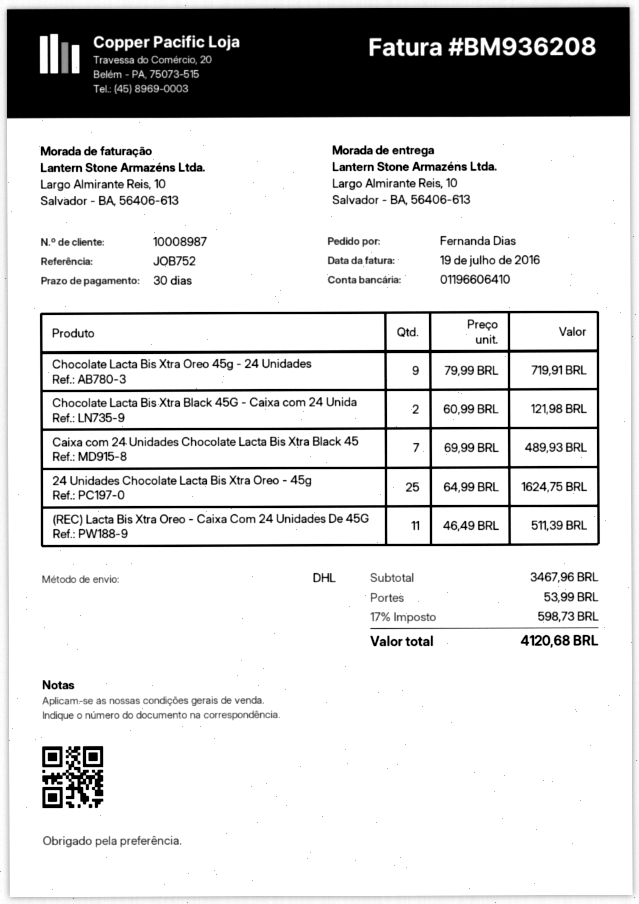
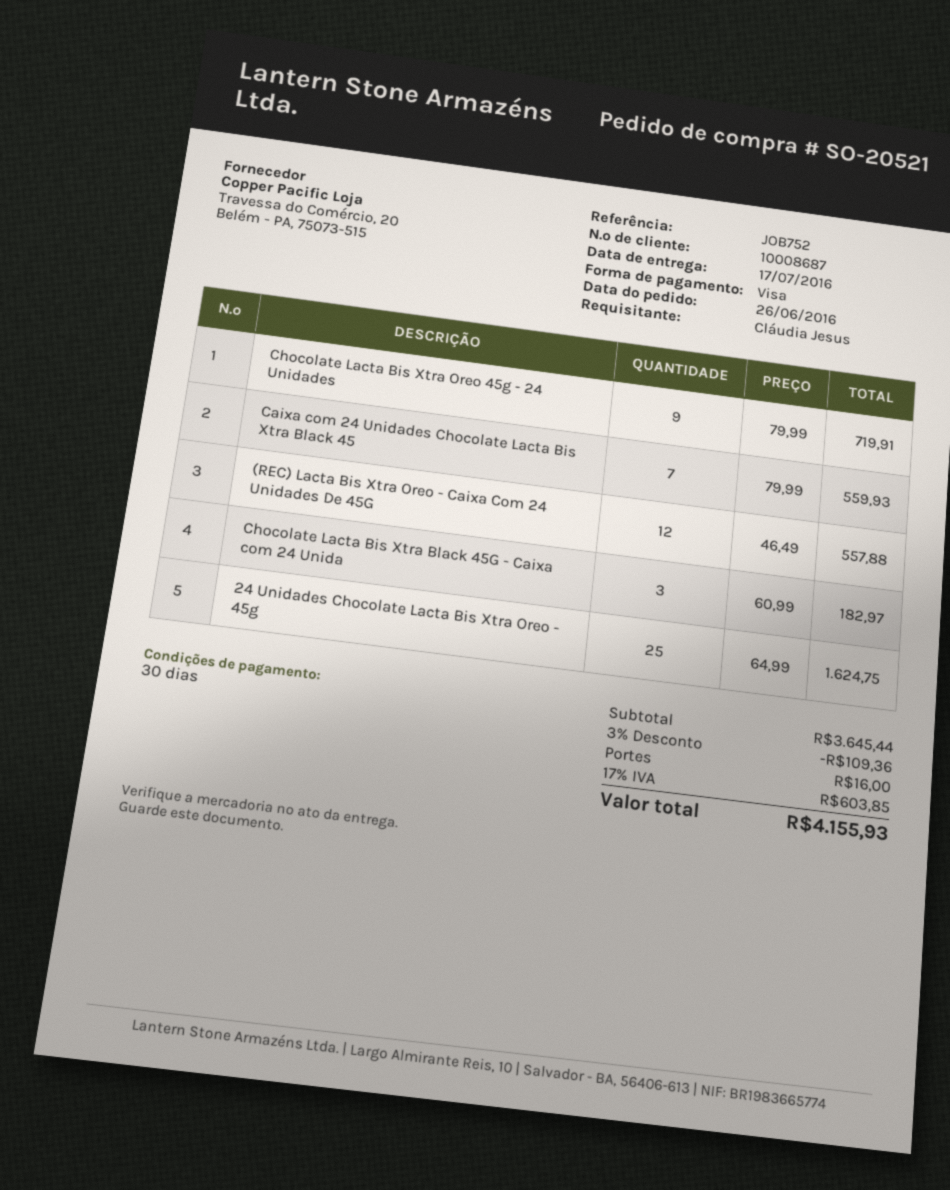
customer number: 10008987 -> 10008687
ordered by: Fernanda Dias -> Cláudia Jesus
Chocolate Lacta Bis Xtra Black 45G - Caixa com 24 Unida: 2 x 60.99 = 121.98 -> 3 x 60.99 = 182.97
Caixa com 24 Unidades Chocolate Lacta Bis Xtra Black 45: 7 x 69.99 = 489.93 -> 7 x 79.99 = 559.93
(REC) Lacta Bis Xtra Oreo - Caixa Com 24 Unidades De 45G: 11 x 46.49 = 511.39 -> 12 x 46.49 = 557.88
subtotal: 3467.96 -> 3645.44
discount: none -> 3% = 109.36
shipping: 53.99 -> 16.00
tax: 17% = 598.73 -> 17% = 603.85
total: 4120.68 -> 4155.93

